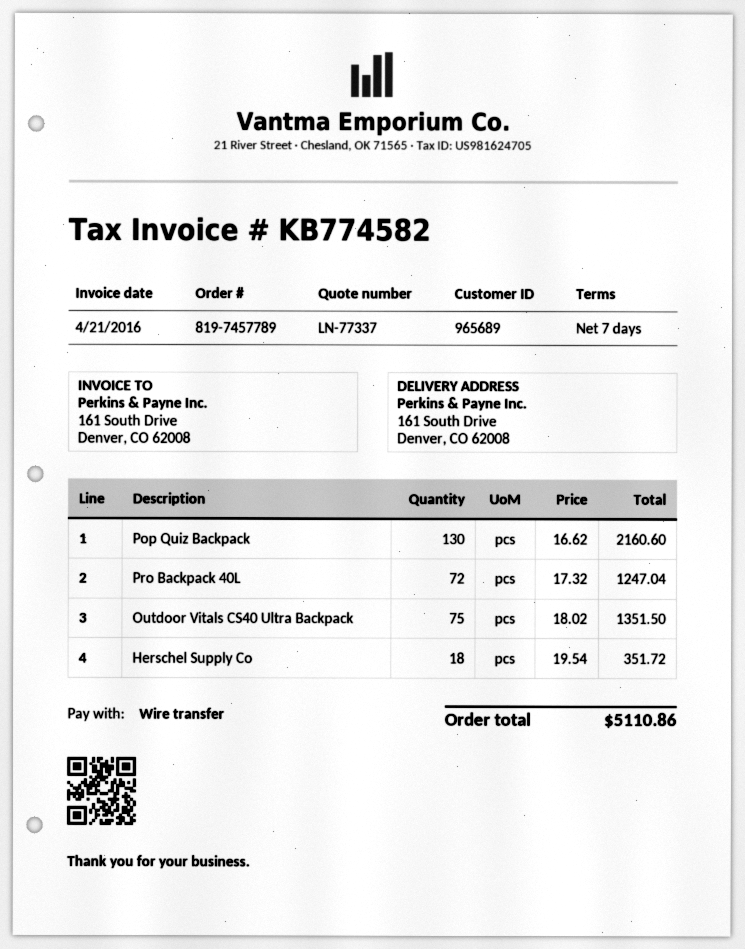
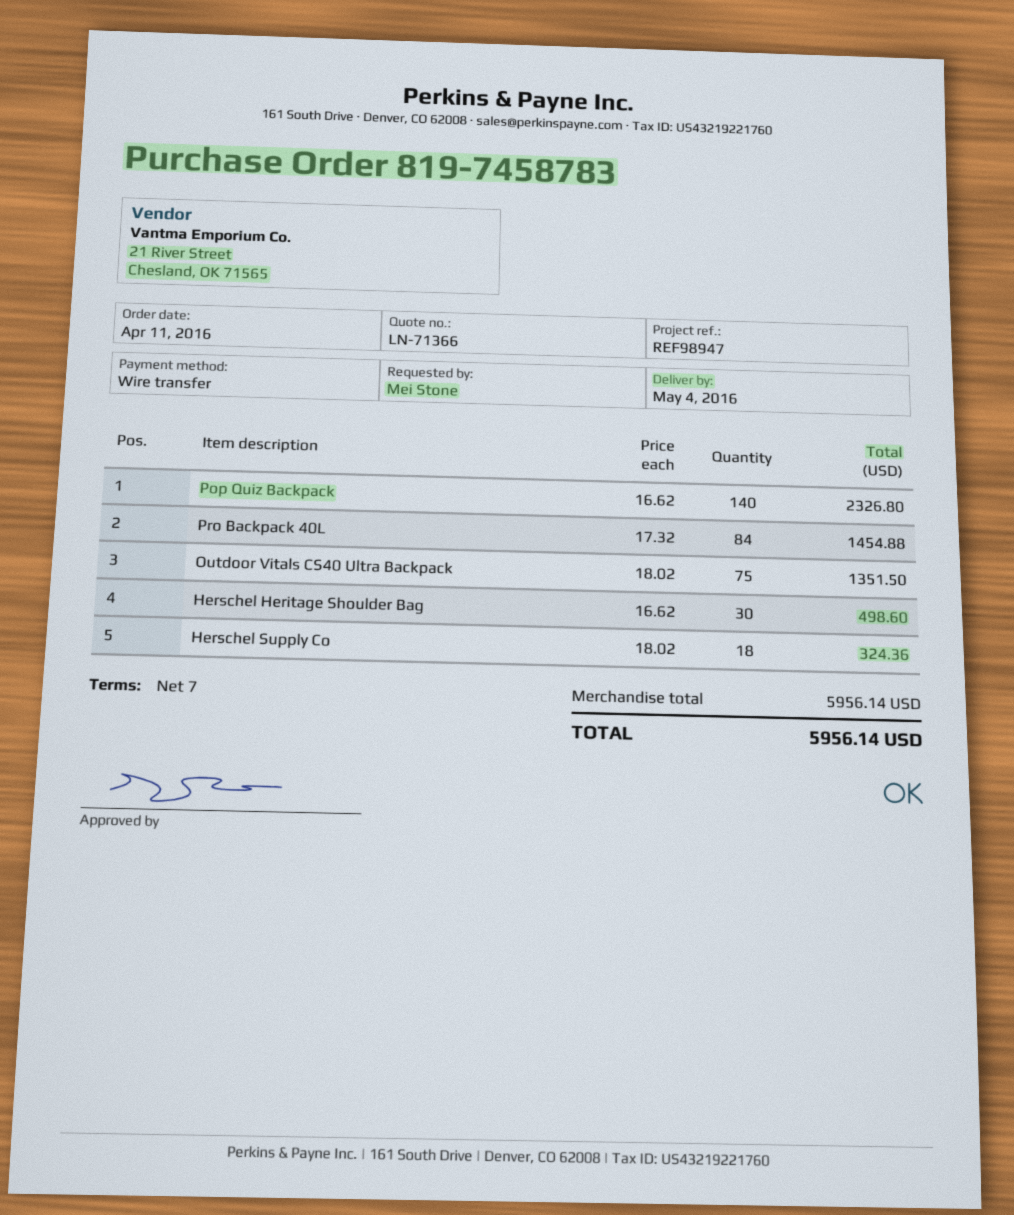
quote number: LN-77337 -> LN-71366
order number: 819-7457789 -> 819-7458783
Pop Quiz Backpack: 130 x 16.62 = 2160.60 -> 140 x 16.62 = 2326.80
Pro Backpack 40L: 72 x 17.32 = 1247.04 -> 84 x 17.32 = 1454.88
Herschel Supply Co: 18 x 19.54 = 351.72 -> 18 x 18.02 = 324.36
Herschel Heritage Shoulder Bag: none -> 30 x 16.62 = 498.60
total: 5110.86 -> 5956.14

